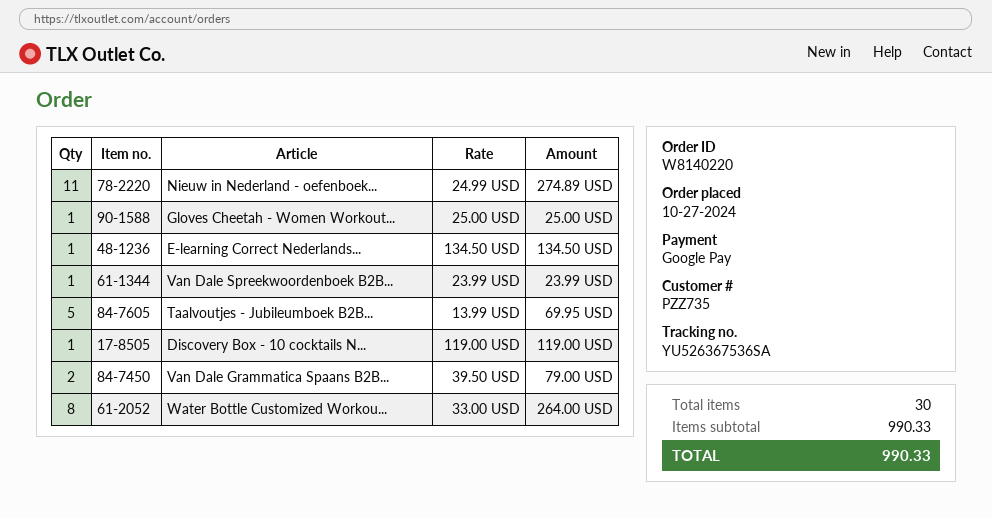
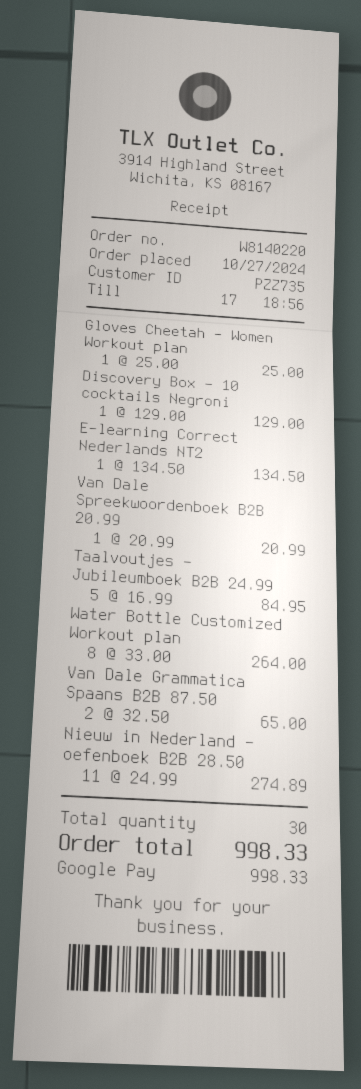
Van Dale Spreekwoordenboek B2B...: 1 x 23.99 = 23.99 -> 1 x 20.99 = 20.99
Taalvoutjes - Jubileumboek B2B...: 5 x 13.99 = 69.95 -> 5 x 16.99 = 84.95
Discovery Box - 10 cocktails N...: 1 x 119.00 = 119.00 -> 1 x 129.00 = 129.00
Van Dale Grammatica Spaans B2B...: 2 x 39.50 = 79.00 -> 2 x 32.50 = 65.00
total: 990.33 -> 998.33

